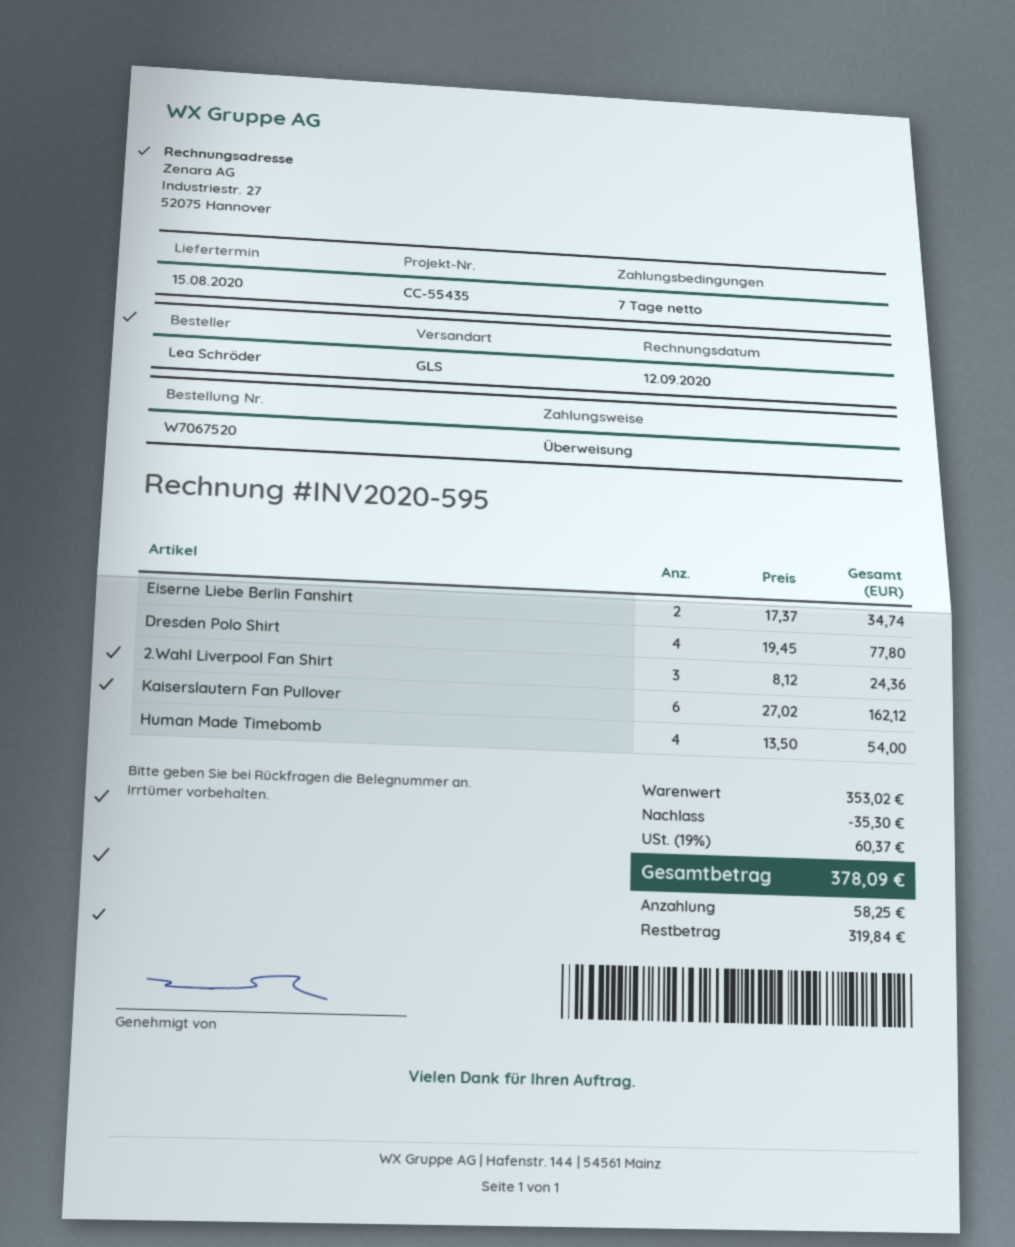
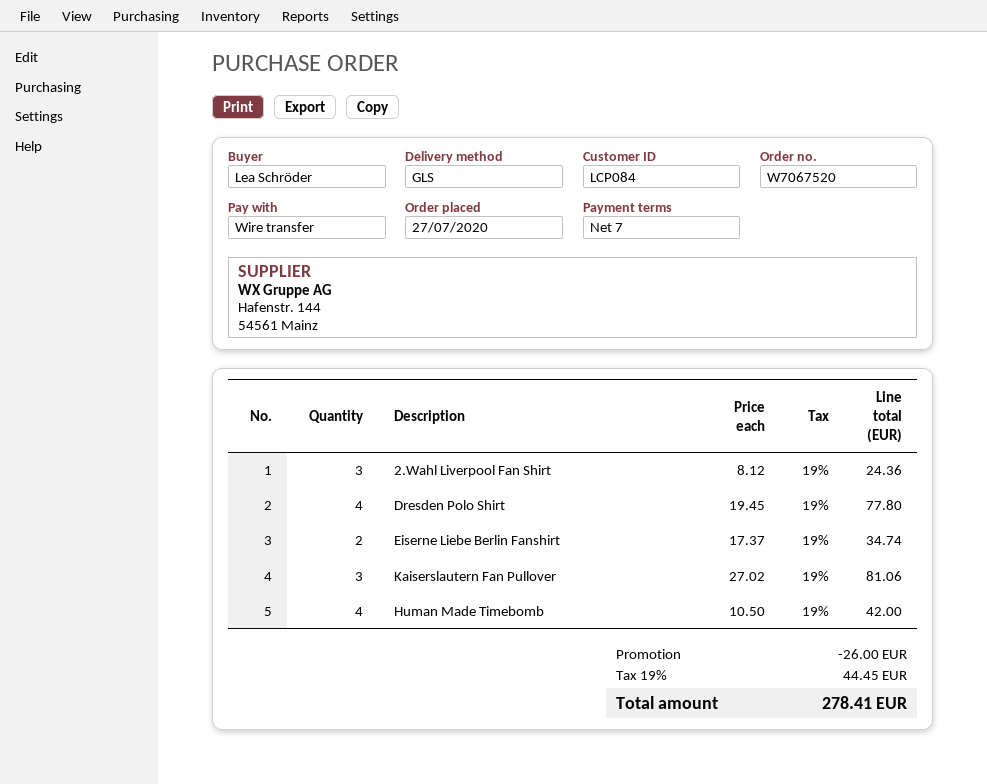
Kaiserslautern Fan Pullover: 6 x 27.02 = 162.12 -> 3 x 27.02 = 81.06
Human Made Timebomb: 4 x 13.50 = 54.00 -> 4 x 10.50 = 42.00
discount: 35.30 -> 26.00
tax: 19% = 60.37 -> 19% = 44.45
total: 378.09 -> 278.41

